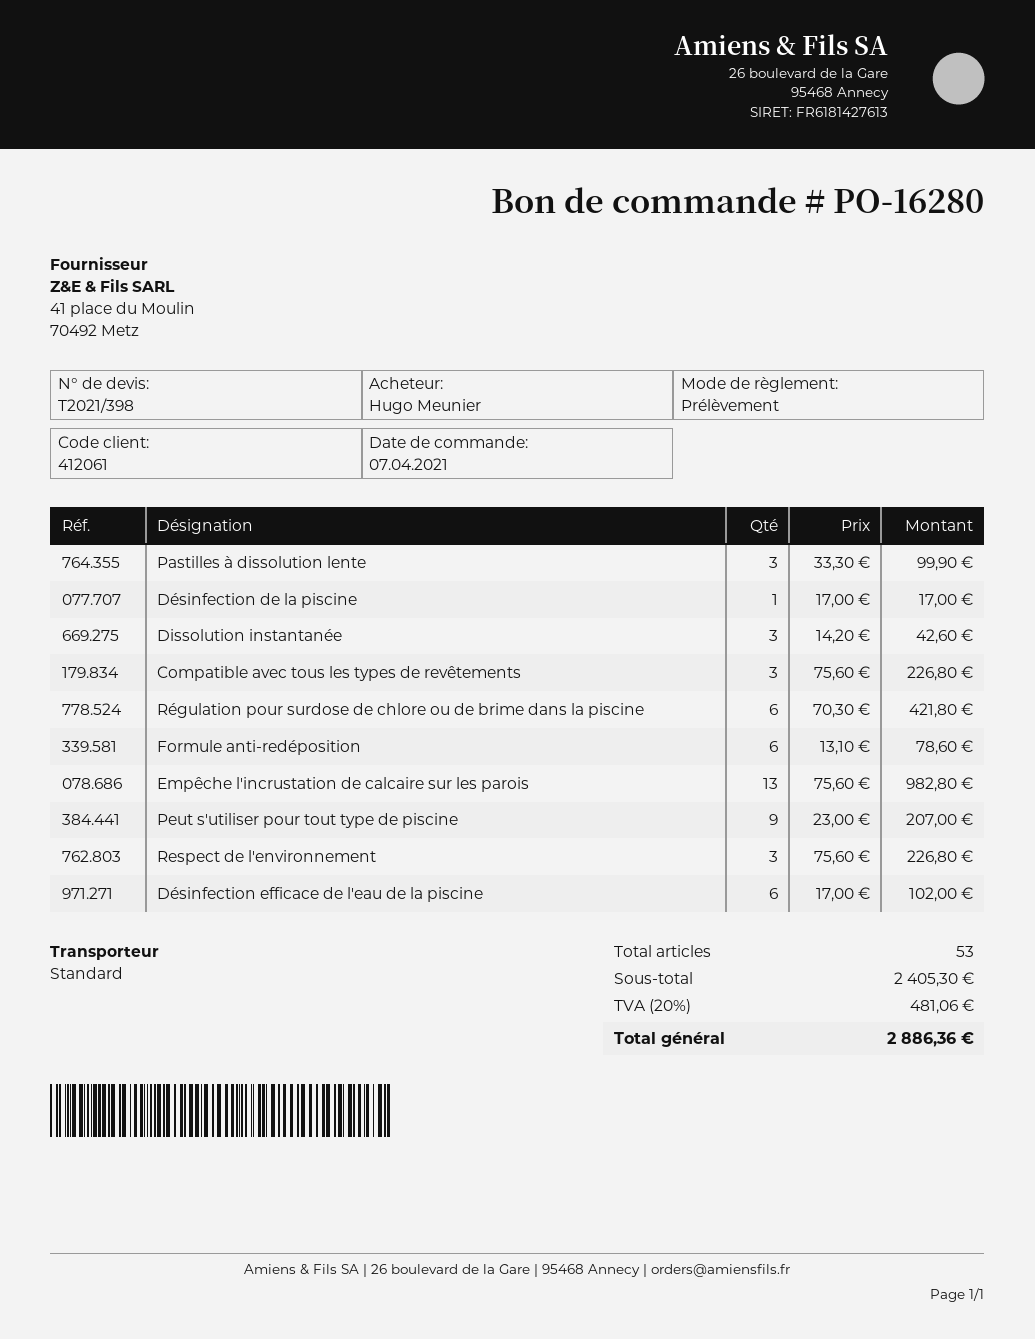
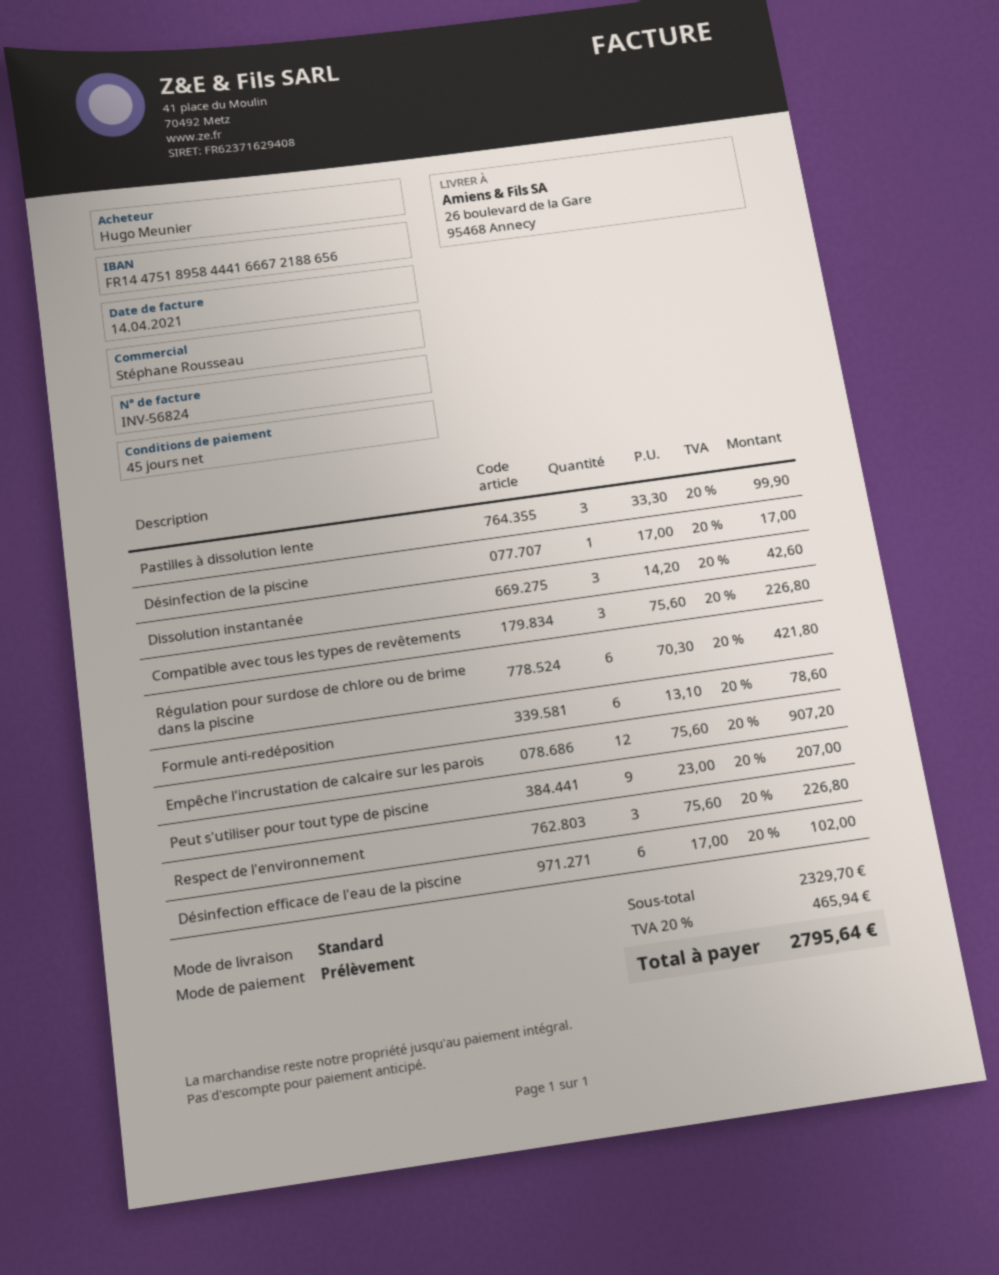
Empêche l'incrustation de calcaire sur les parois: 13 x 75.60 = 982.80 -> 12 x 75.60 = 907.20
subtotal: 2405.30 -> 2329.70
tax: 20% = 481.06 -> 20% = 465.94
total: 2886.36 -> 2795.64

